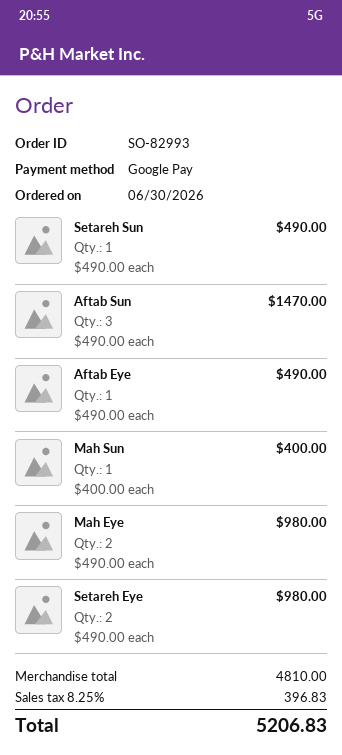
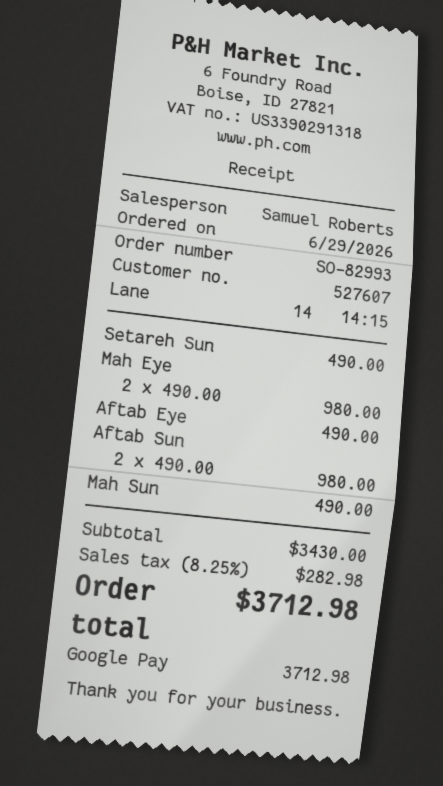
order date: 2026-06-30 -> 2026-06-29
Aftab Sun: 3 x 490.00 = 1470.00 -> 2 x 490.00 = 980.00
Mah Sun: 1 x 400.00 = 400.00 -> 1 x 490.00 = 490.00
Setareh Eye: 2 x 490.00 = 980.00 -> none
subtotal: 4810.00 -> 3430.00
tax: 8.25% = 396.83 -> 8.25% = 282.98
total: 5206.83 -> 3712.98

